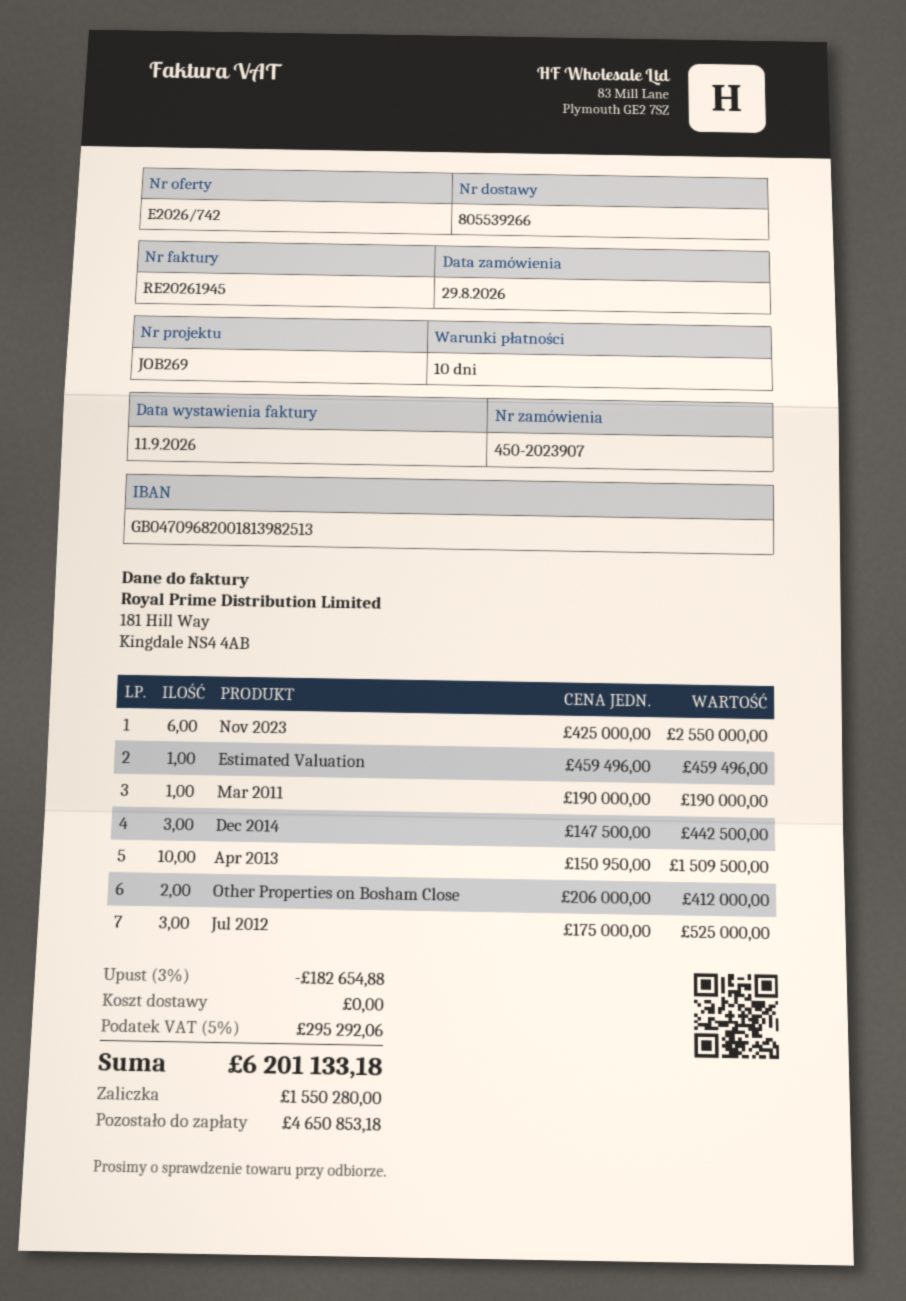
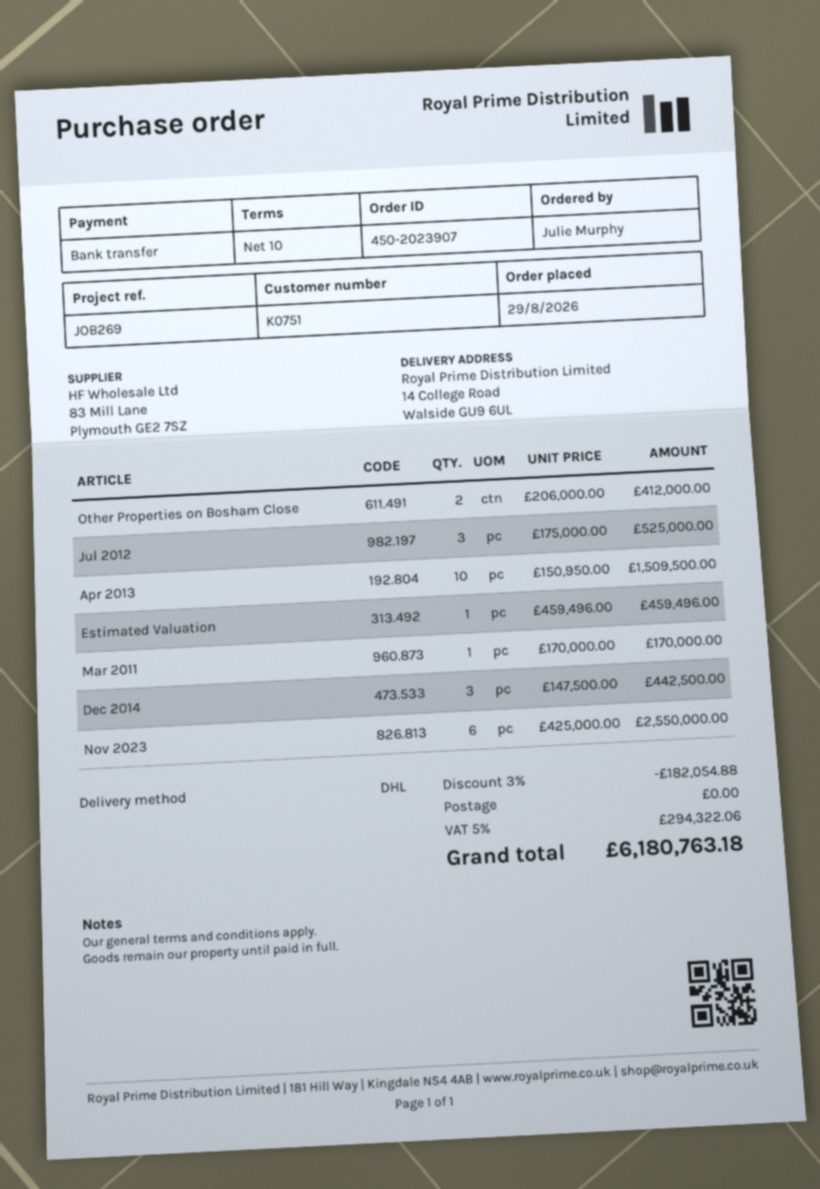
Mar 2011: 1 x 190000.00 = 190000.00 -> 1 x 170000.00 = 170000.00
discount: 3% = 182654.88 -> 3% = 182054.88
tax: 5% = 295292.06 -> 5% = 294322.06
total: 6201133.18 -> 6180763.18

